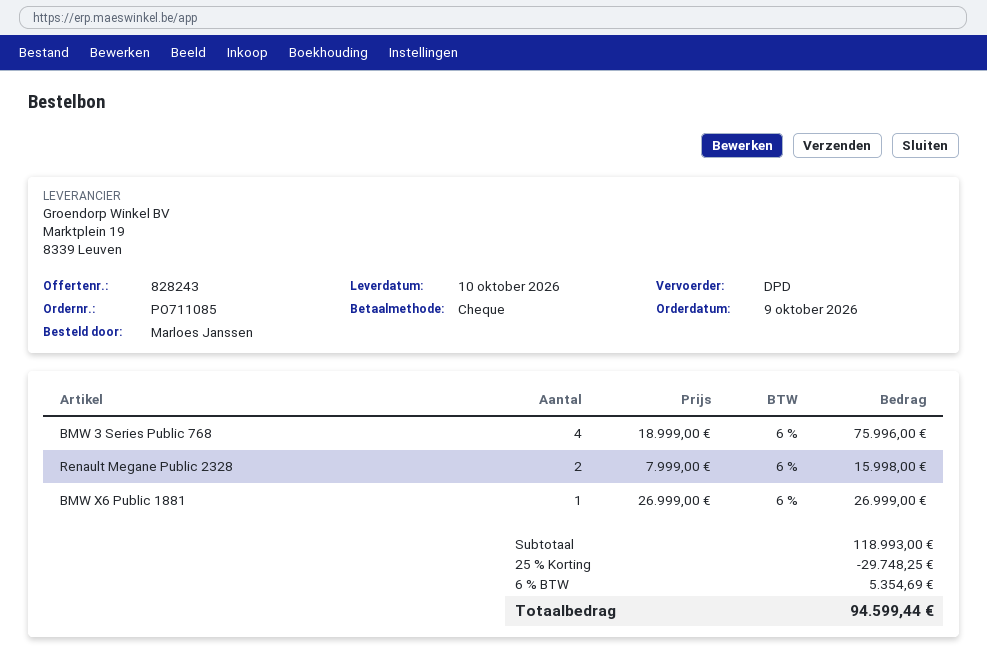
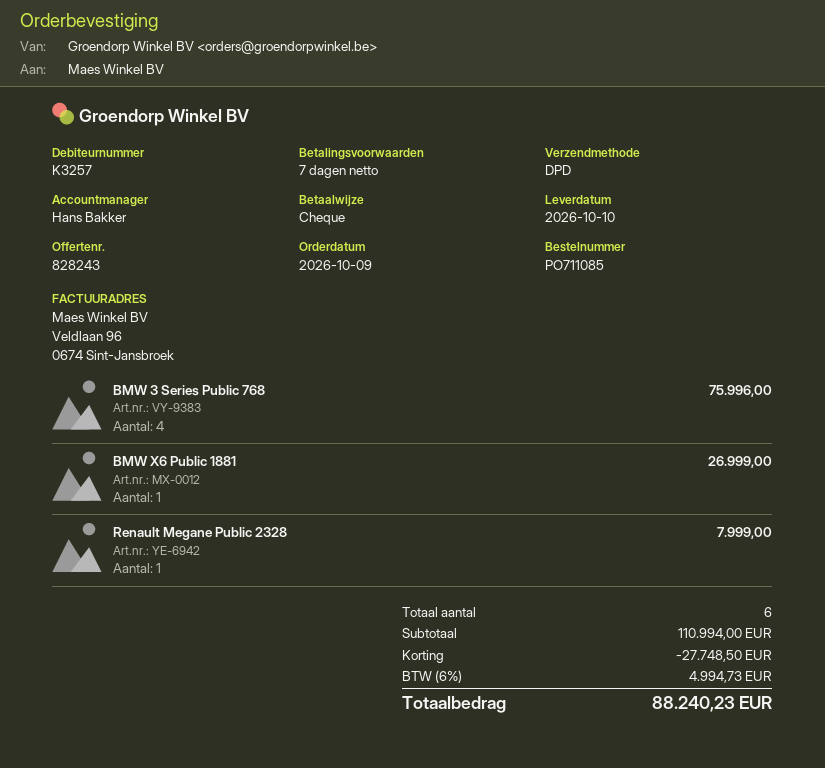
Renault Megane Public 2328: 2 for 15998.00 -> 1 for 7999.00
subtotal: 118993.00 -> 110994.00
discount: 29748.25 -> 27748.50
tax: 6% = 5354.69 -> 6% = 4994.73
total: 94599.44 -> 88240.23

